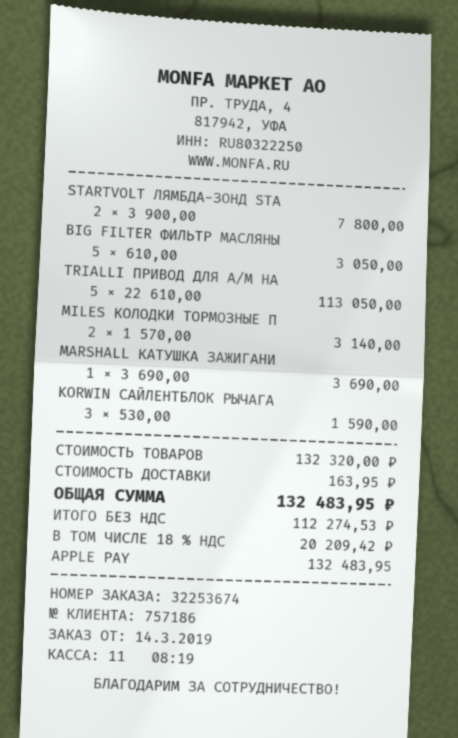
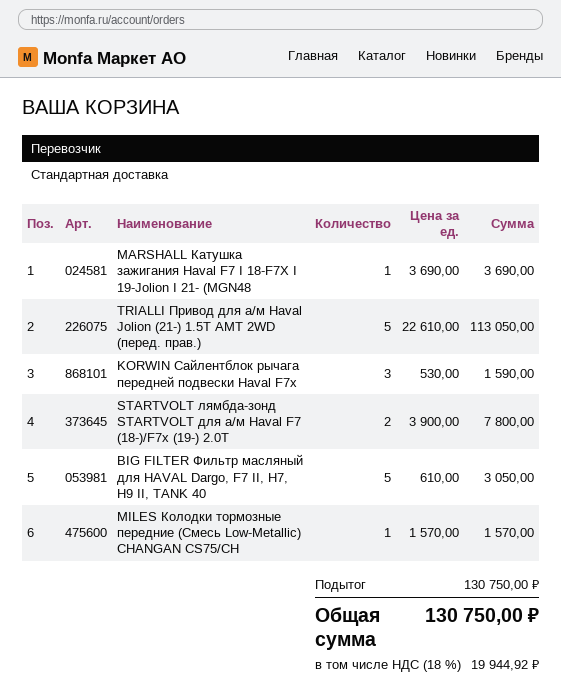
MILES КОЛОДКИ ТОРМОЗНЫЕ П: 2 x 1570.00 = 3140.00 -> 1 x 1570.00 = 1570.00
subtotal: 132320.00 -> 130750.00
shipping: 163.95 -> none
tax: 18% = 20209.42 -> 18% = 19944.92
total: 132483.95 -> 130750.00

